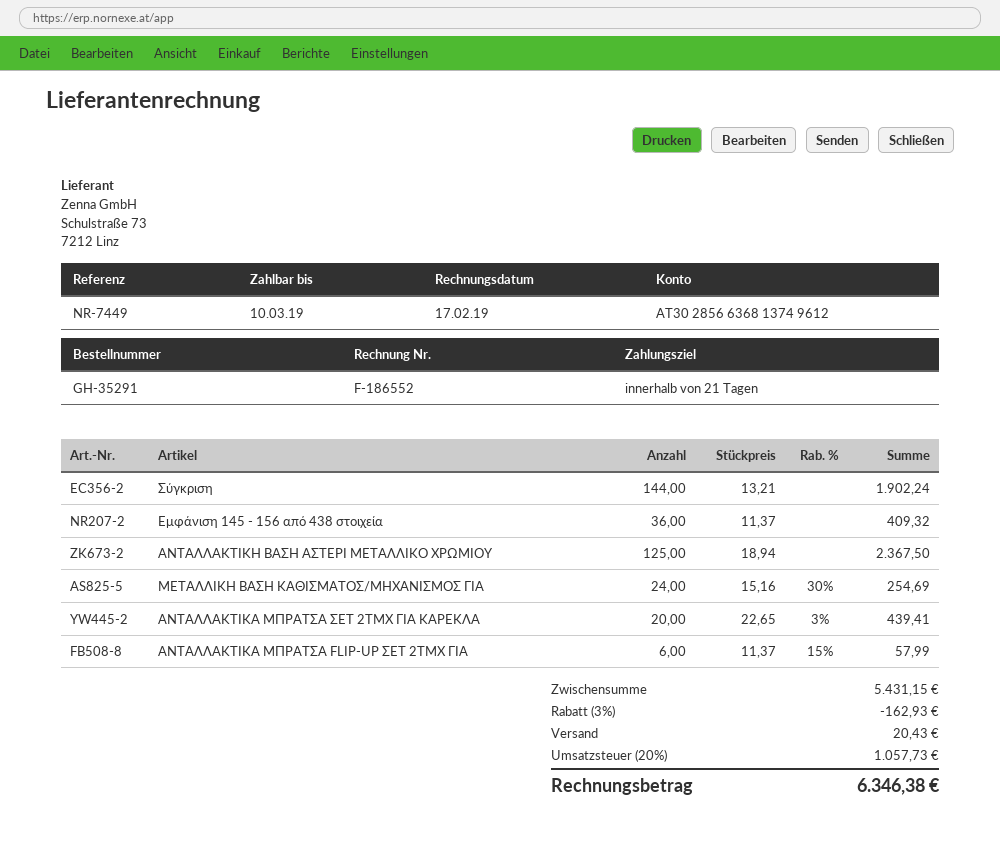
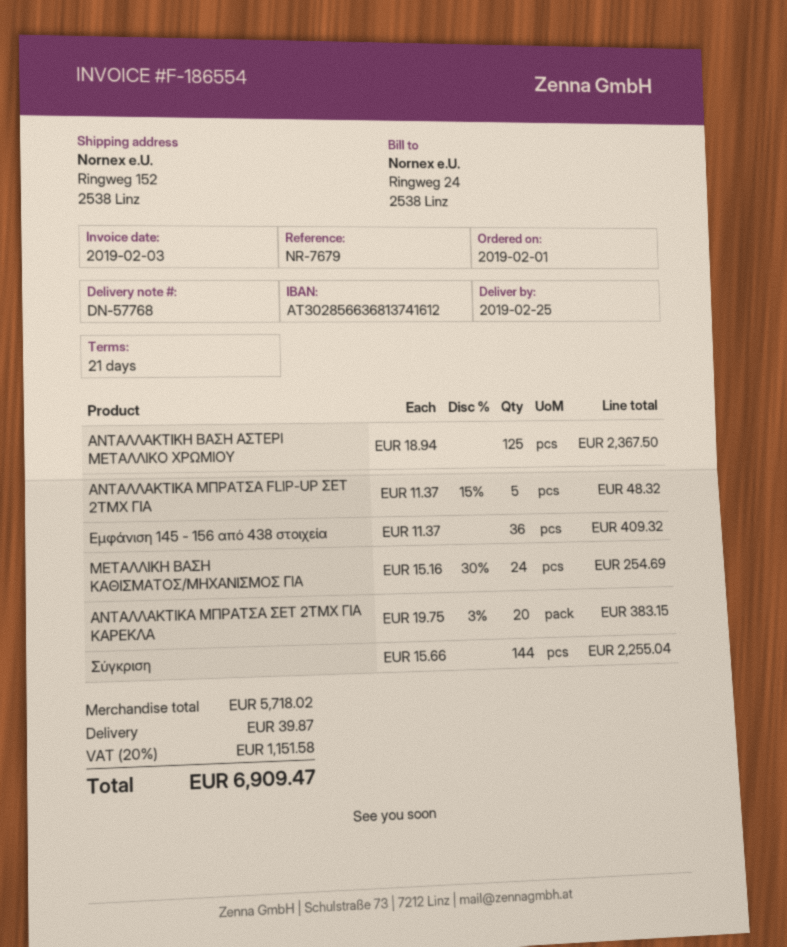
invoice number: F-186552 -> F-186554
invoice date: 2019-02-17 -> 2019-02-03
reference: NR-7449 -> NR-7679
bank account: AT302856636813749612 -> AT302856636813741612
Σύγκριση: 144 x 13.21 = 1902.24 -> 144 x 15.66 = 2255.04
ΑΝΤΑΛΛΑΚΤΙΚΑ ΜΠΡΑΤΣΑ ΣΕΤ 2ΤΜΧ ΓΙΑ ΚΑΡΕΚΛΑ: 20 x 22.65 - 3% = 439.41 -> 20 x 19.75 - 3% = 383.15
ΑΝΤΑΛΛΑΚΤΙΚΑ ΜΠΡΑΤΣΑ FLIP-UP ΣΕΤ 2ΤΜΧ ΓΙΑ: 6 x 11.37 - 15% = 57.99 -> 5 x 11.37 - 15% = 48.32
subtotal: 5431.15 -> 5718.02
discount: 3% = 162.93 -> none
shipping: 20.43 -> 39.87
tax: 20% = 1057.73 -> 20% = 1151.58
total: 6346.38 -> 6909.47

